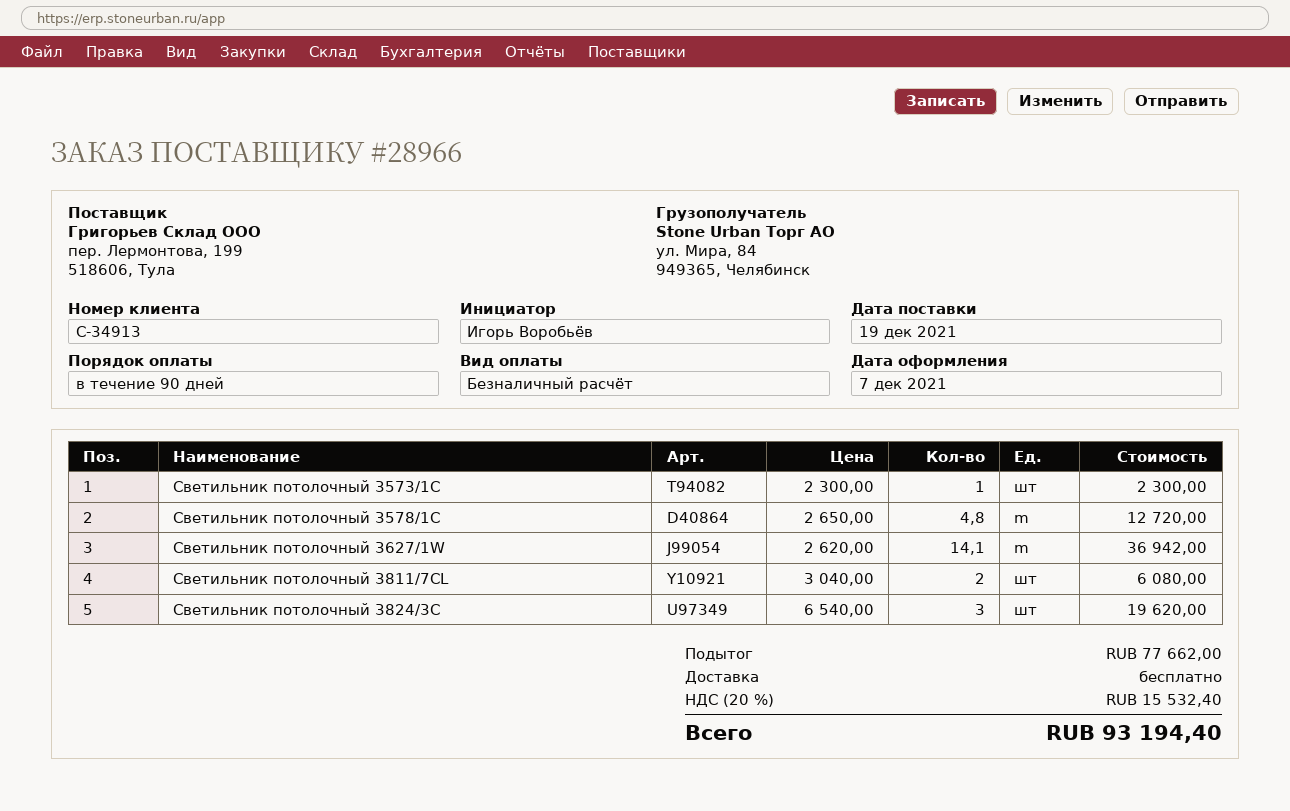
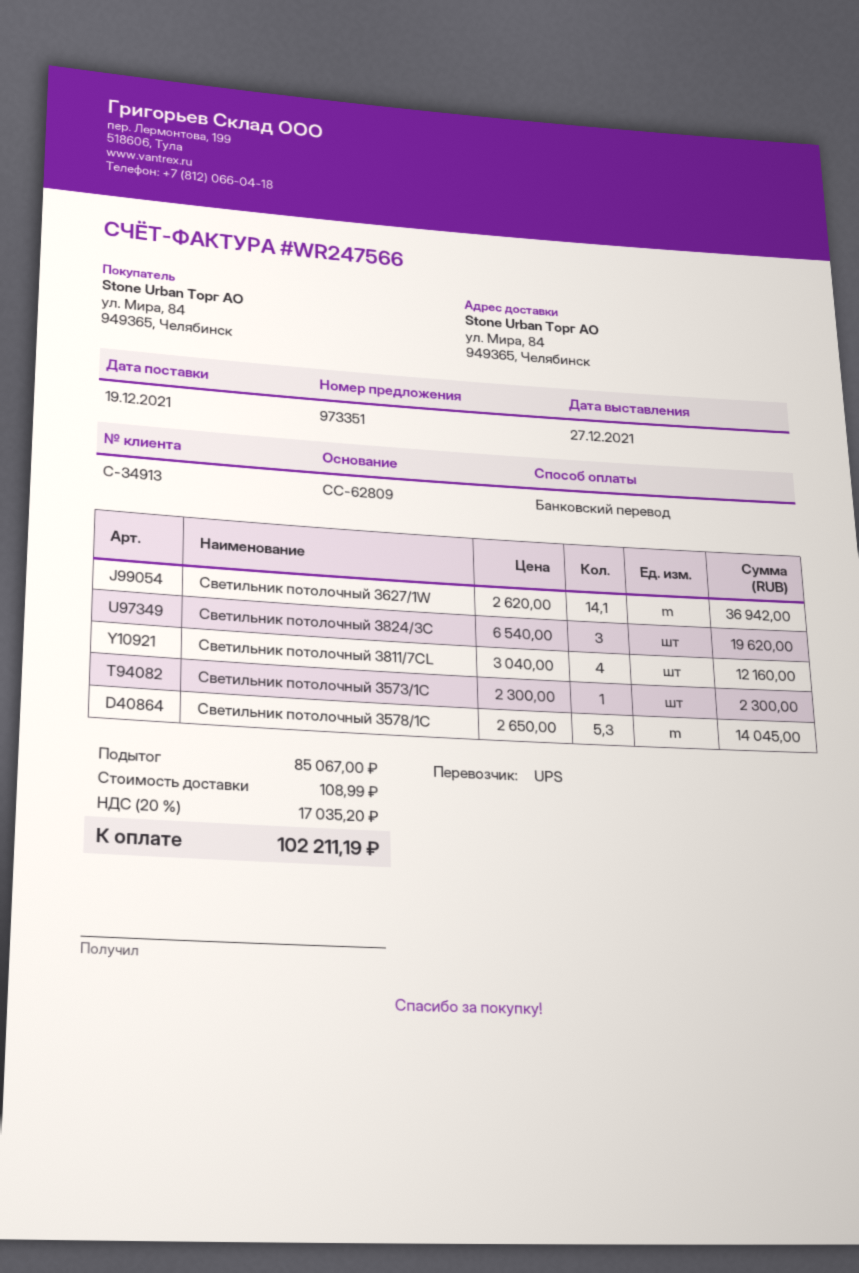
Светильник потолочный 3578/1C: 4.8 x 2650.00 = 12720.00 -> 5.3 x 2650.00 = 14045.00
Светильник потолочный 3811/7CL: 2 x 3040.00 = 6080.00 -> 4 x 3040.00 = 12160.00
subtotal: 77662.00 -> 85067.00
shipping: 0.00 -> 108.99
tax: 20% = 15532.40 -> 20% = 17035.20
total: 93194.40 -> 102211.19

